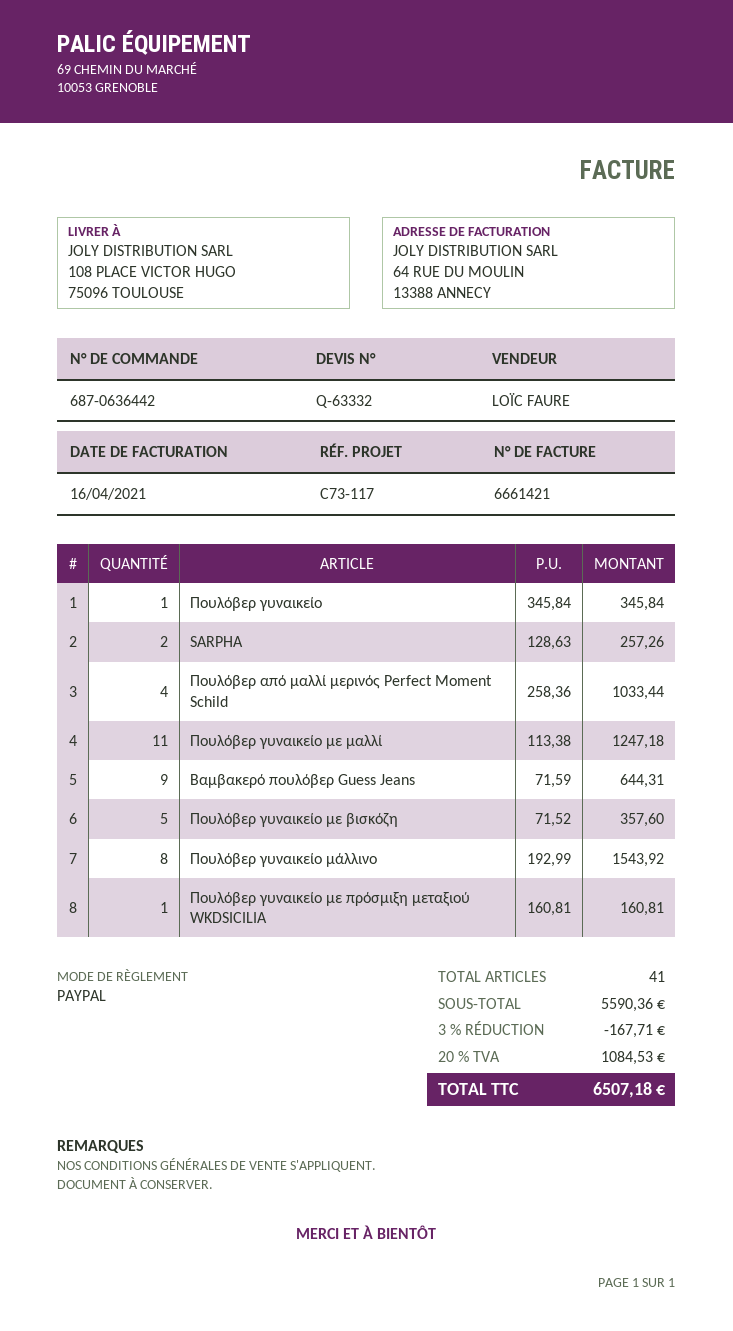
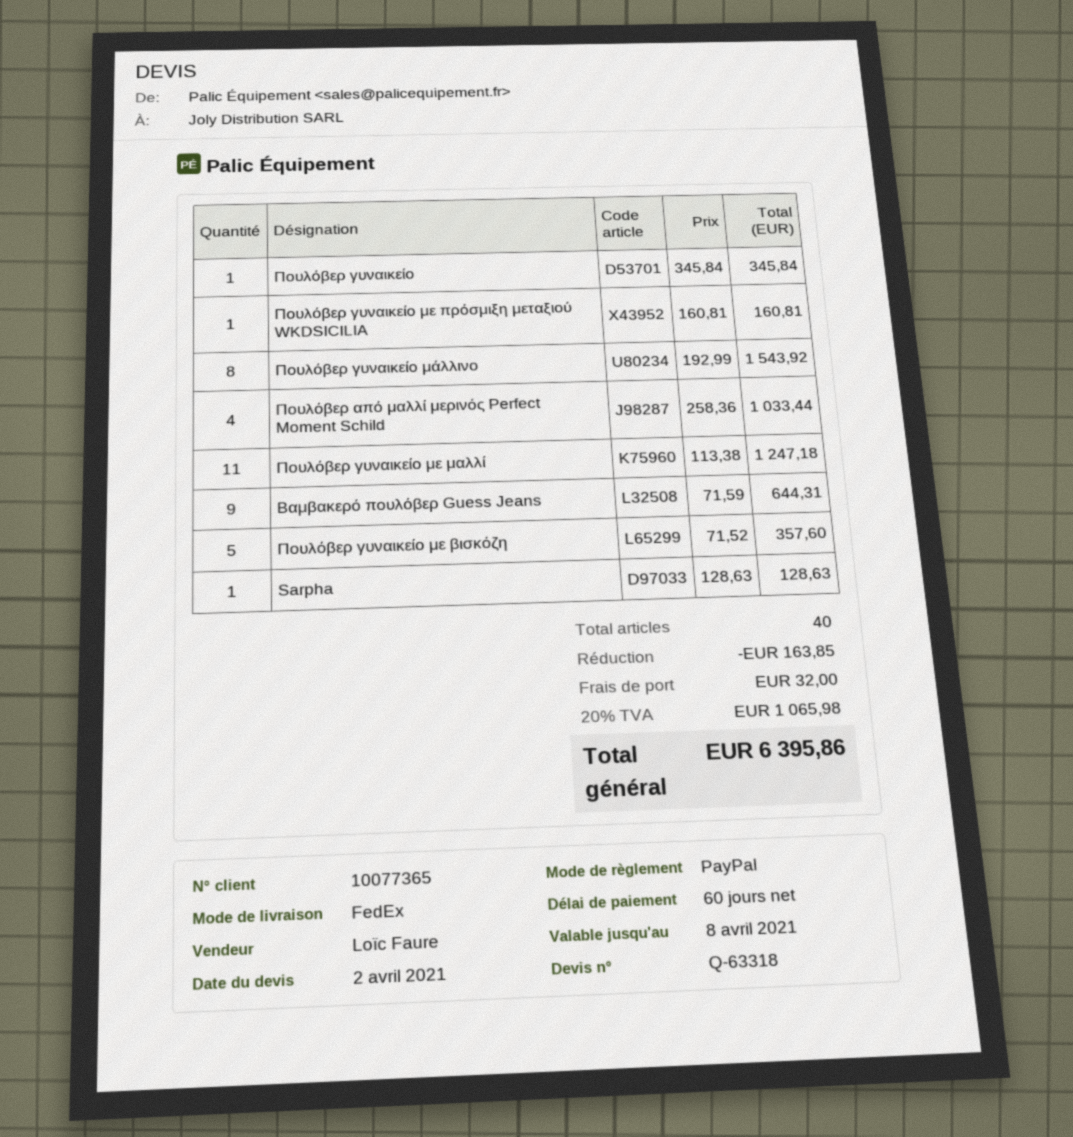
quote number: Q-63332 -> Q-63318
SARPHA: 2 x 128.63 = 257.26 -> 1 x 128.63 = 128.63
total quantity: 41 -> 40
discount: 167.71 -> 163.85
shipping: none -> 32.00
tax: 20% = 1084.53 -> 20% = 1065.98
total: 6507.18 -> 6395.86

